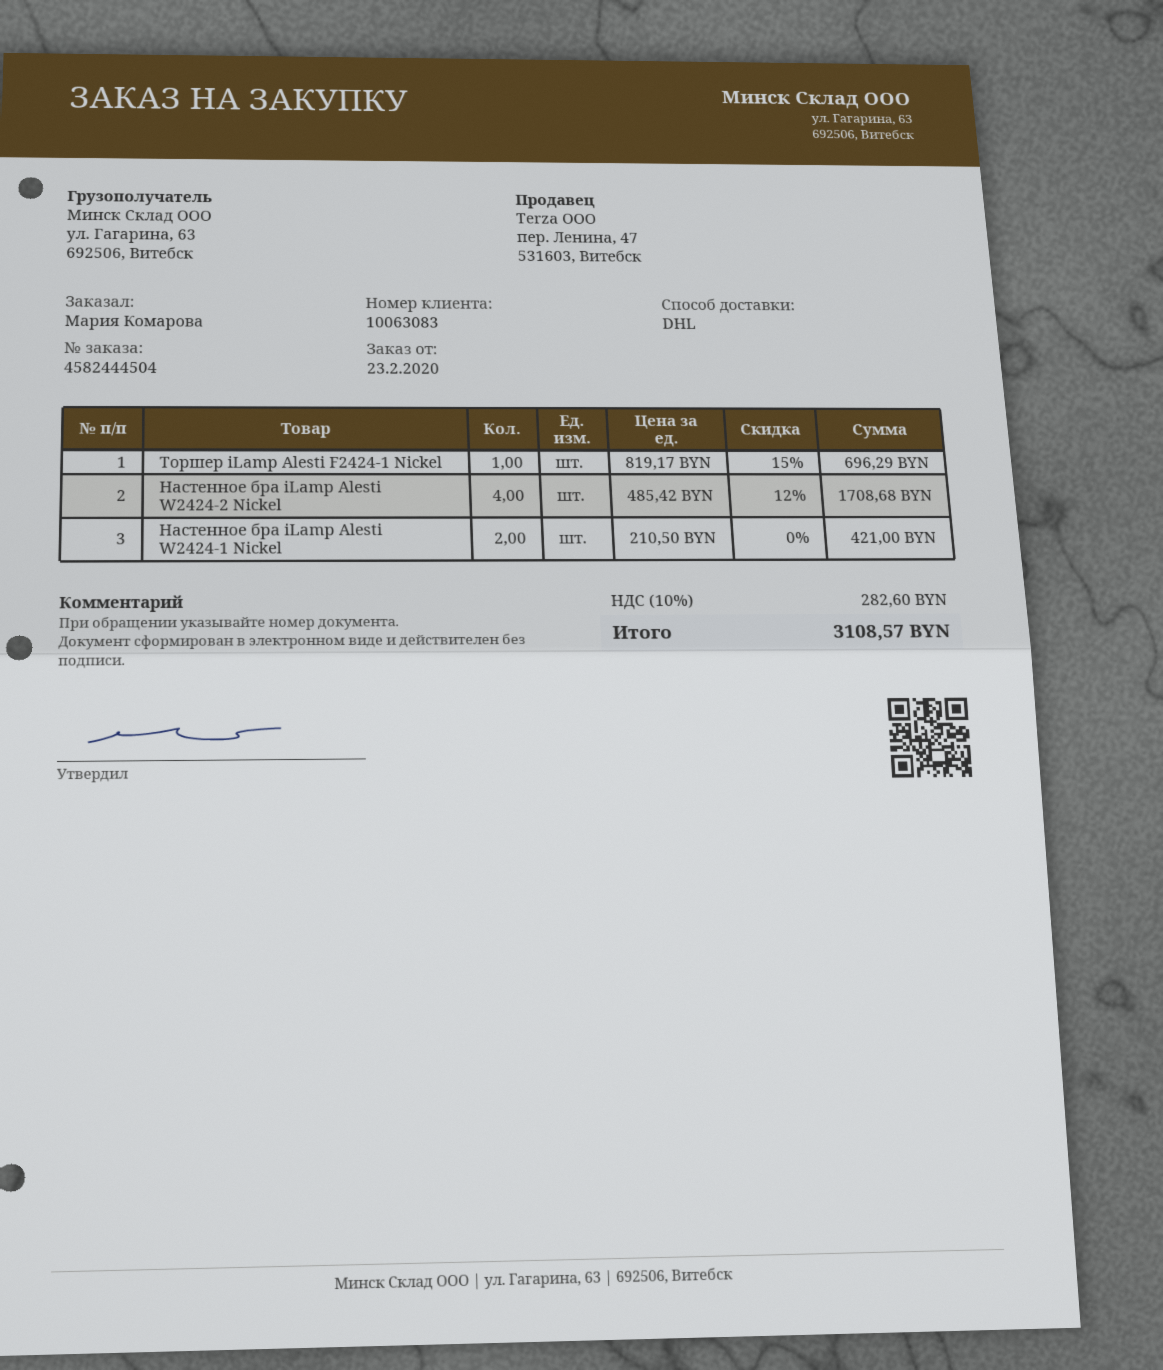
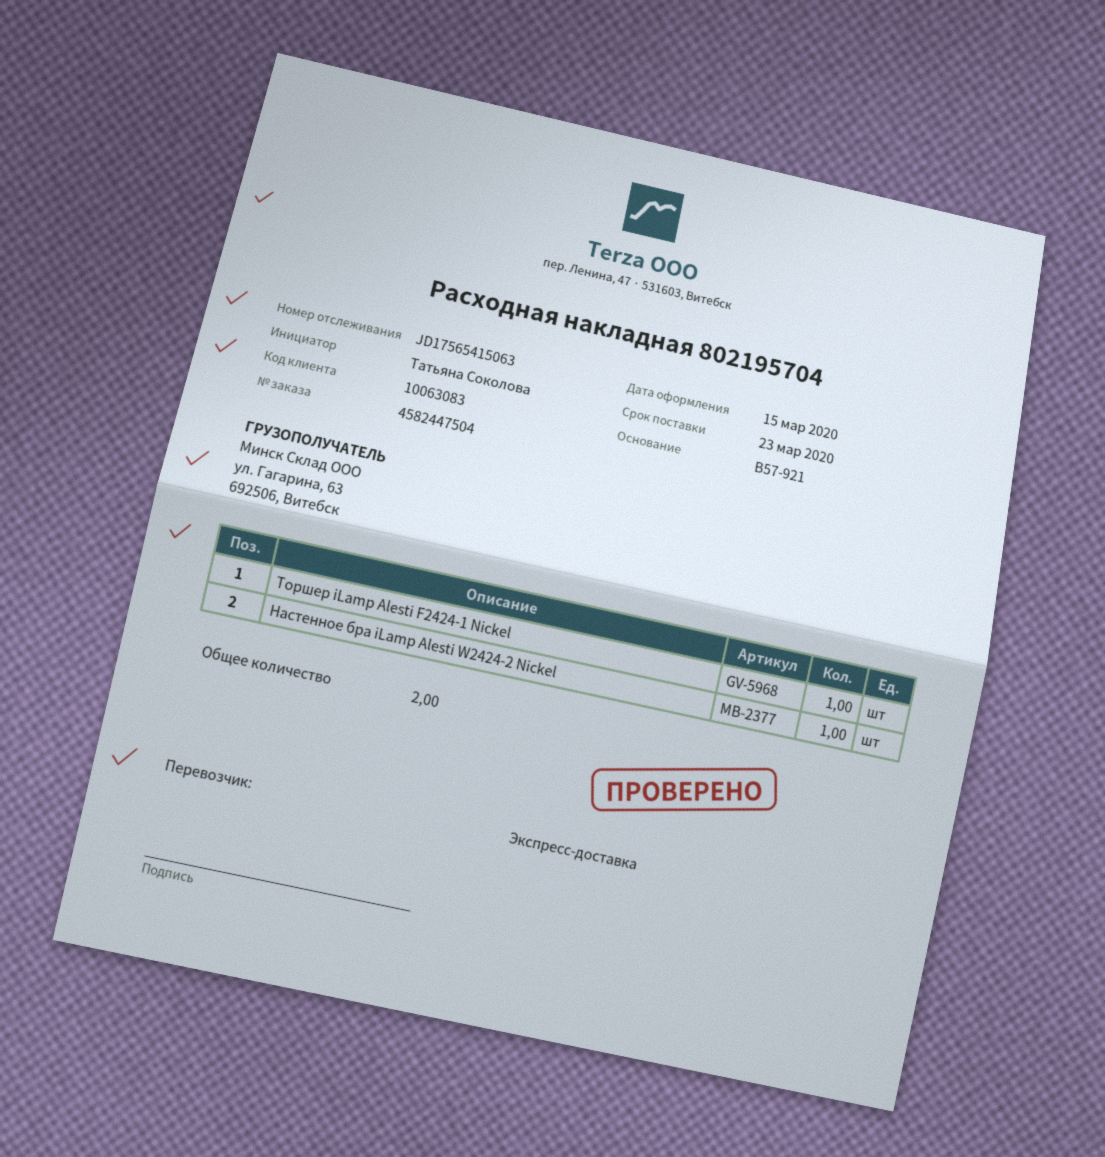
order number: 4582444504 -> 4582447504
order date: 2020-02-23 -> 2020-03-15
ordered by: Мария Комарова -> Татьяна Соколова
shipping method: DHL -> express
Настенное бра iLamp Alesti W2424-2 Nickel: 4 -> 1
Настенное бра iLamp Alesti W2424-1 Nickel: 2 -> none

